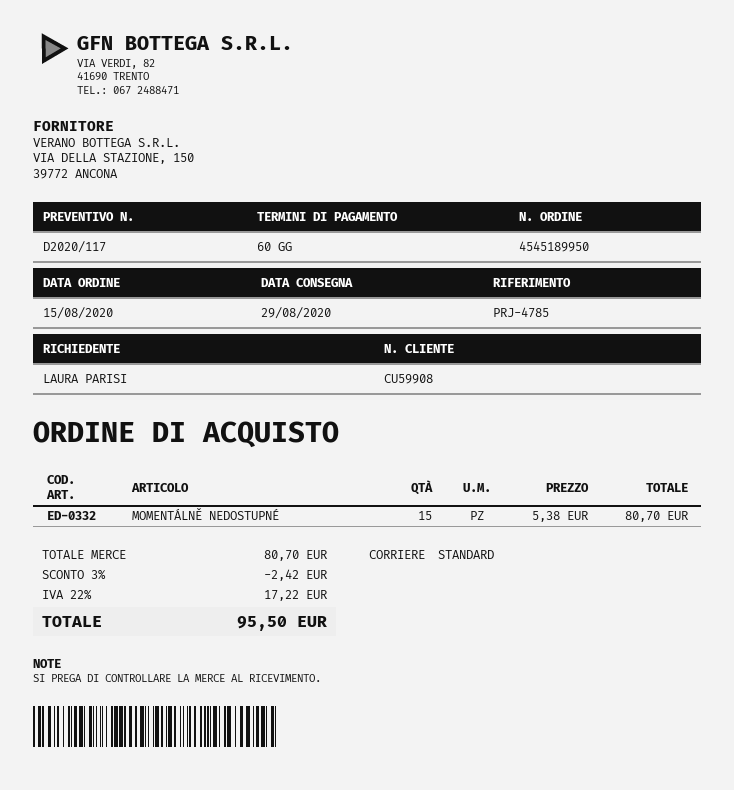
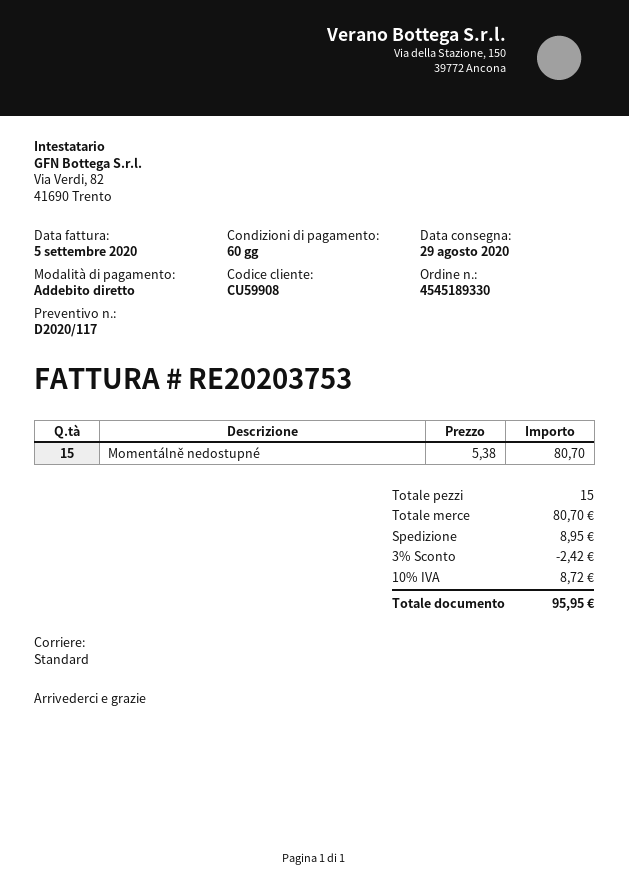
order number: 4545189950 -> 4545189330
shipping: none -> 8.95
tax: 22% = 17.22 -> 10% = 8.72
total: 95.50 -> 95.95

